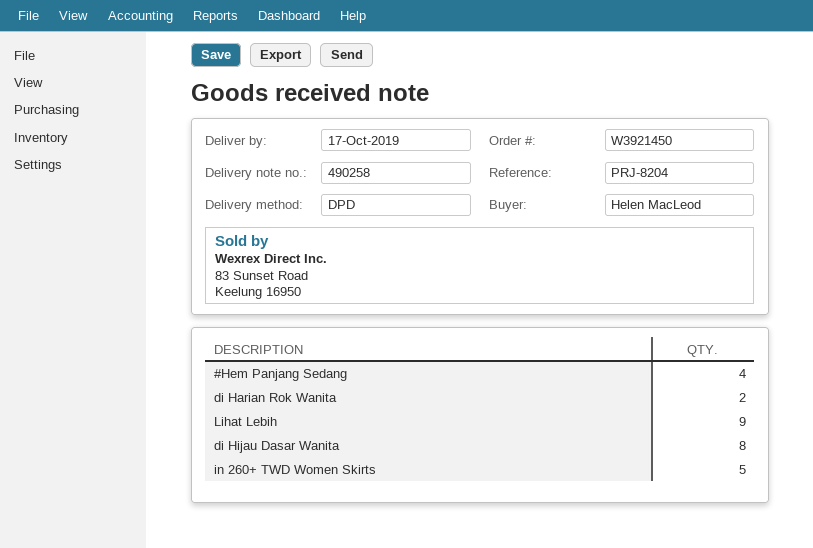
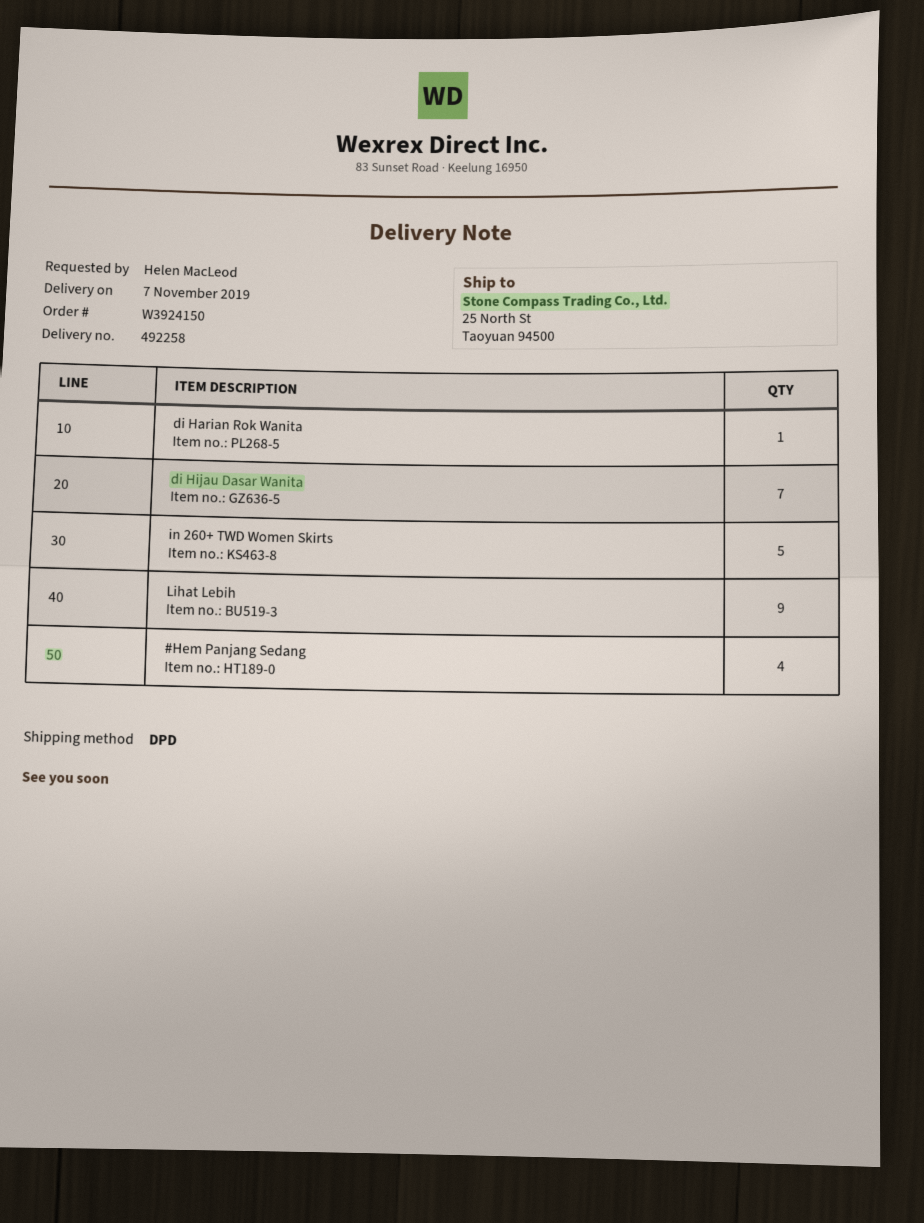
order number: W3921450 -> W3924150
delivery note number: 490258 -> 492258
delivery date: 2019-10-17 -> 2019-11-07
di Harian Rok Wanita: 2 -> 1
di Hijau Dasar Wanita: 8 -> 7

